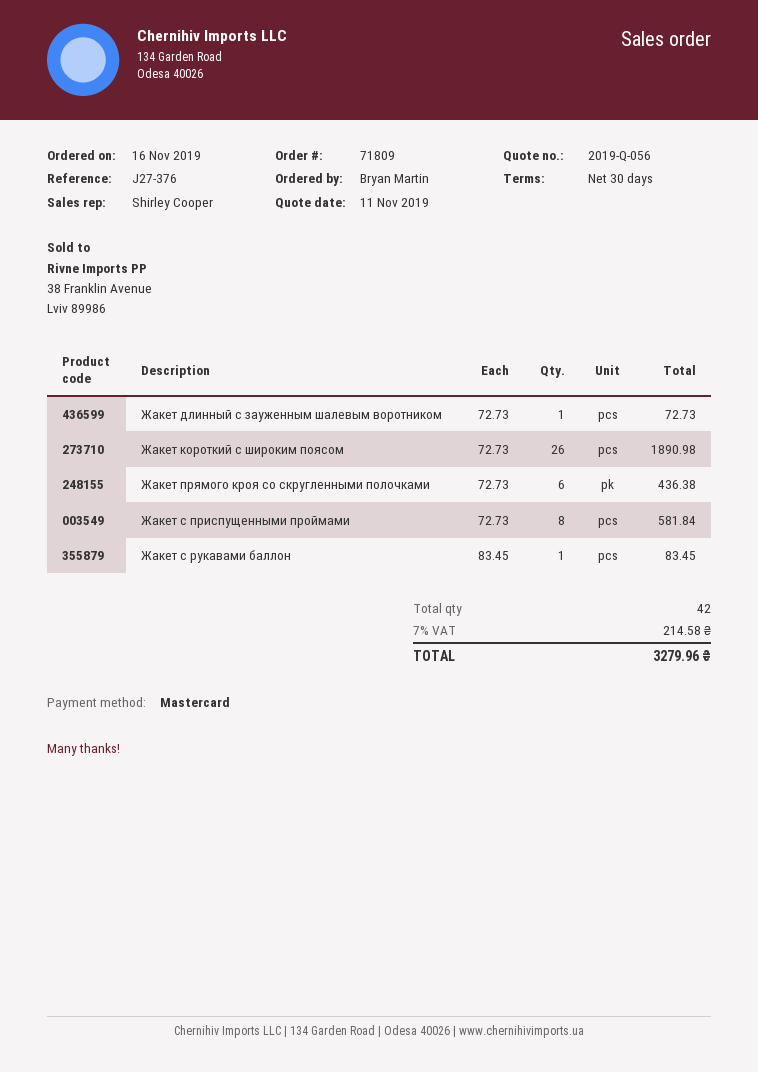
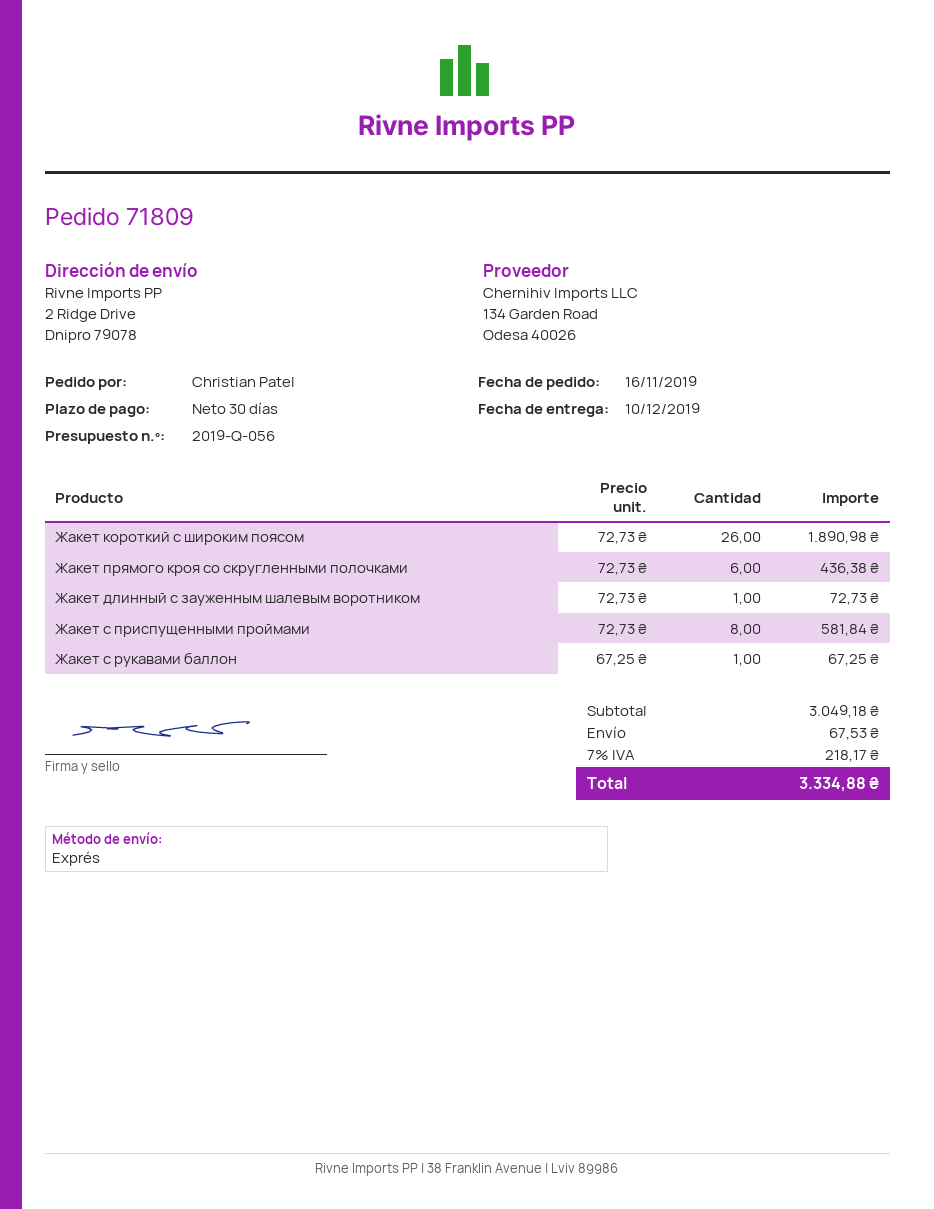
ordered by: Bryan Martin -> Christian Patel
Жакет с рукавами баллон: 1 x 83.45 = 83.45 -> 1 x 67.25 = 67.25
shipping: none -> 67.53
tax: 7% = 214.58 -> 7% = 218.17
total: 3279.96 -> 3334.88

